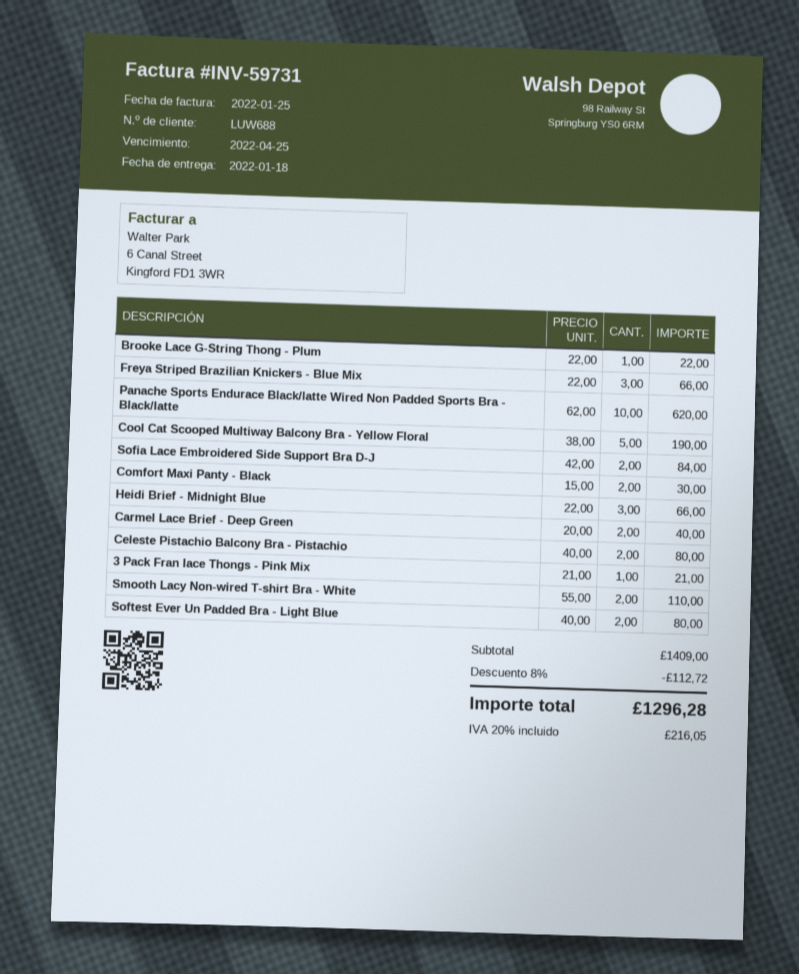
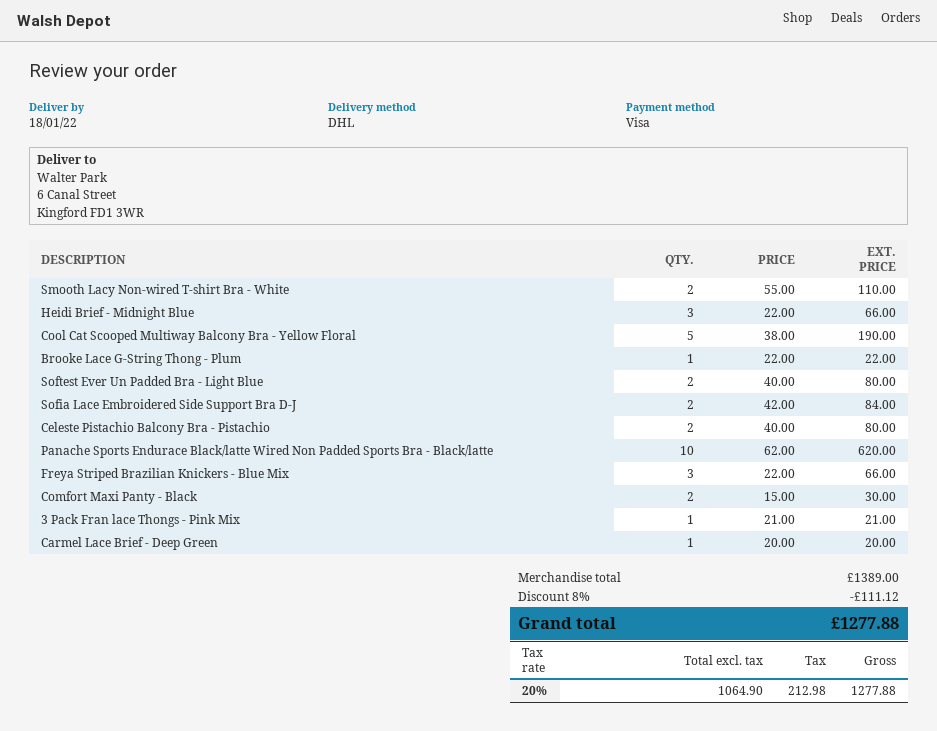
Carmel Lace Brief - Deep Green: 2 x 20.00 = 40.00 -> 1 x 20.00 = 20.00
subtotal: 1409.00 -> 1389.00
discount: 8% = 112.72 -> 8% = 111.12
tax: 20% = 216.05 -> 20% = 212.98
total: 1296.28 -> 1277.88

